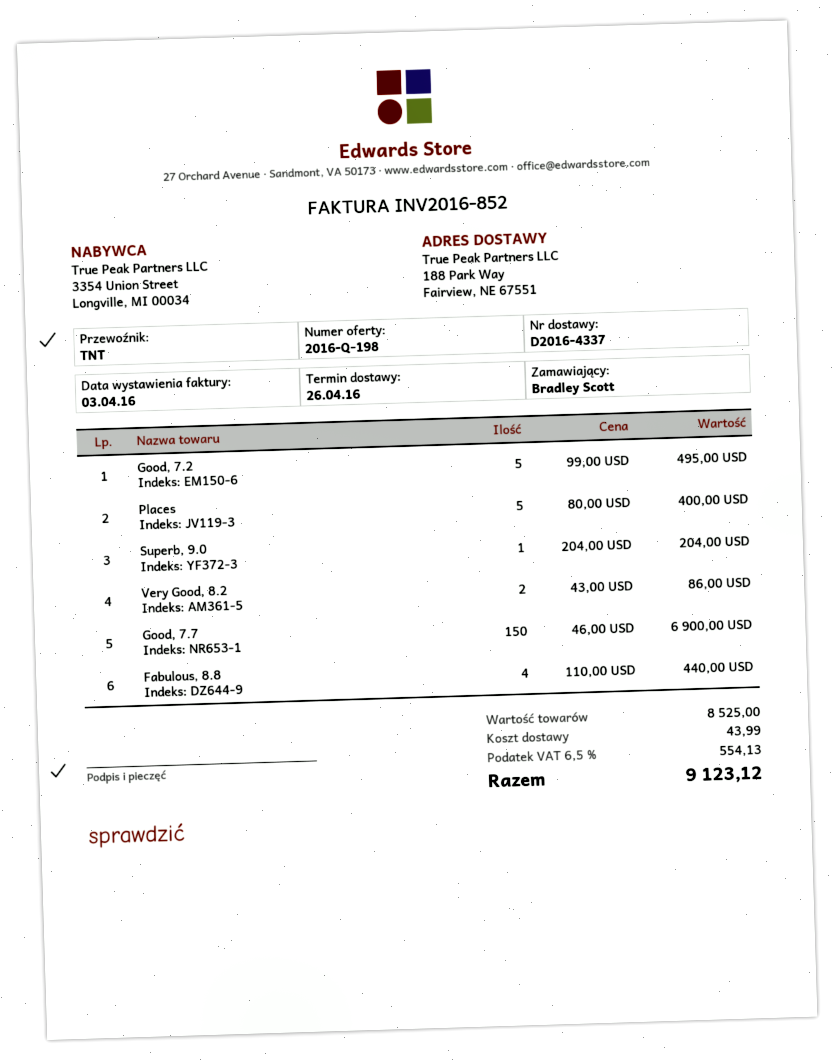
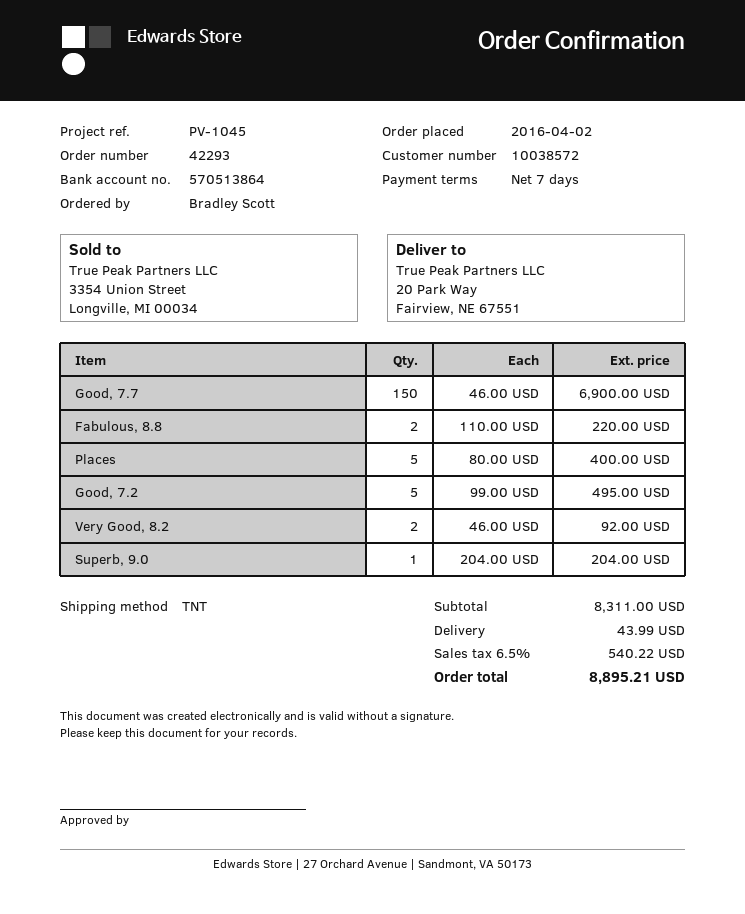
ship to: 188 Park Way, Fairview, NE 67551 -> 20 Park Way, Fairview, NE 67551
Very Good, 8.2: 2 x 43.00 = 86.00 -> 2 x 46.00 = 92.00
Fabulous, 8.8: 4 x 110.00 = 440.00 -> 2 x 110.00 = 220.00
subtotal: 8525.00 -> 8311.00
tax: 6.5% = 554.13 -> 6.5% = 540.22
total: 9123.12 -> 8895.21

